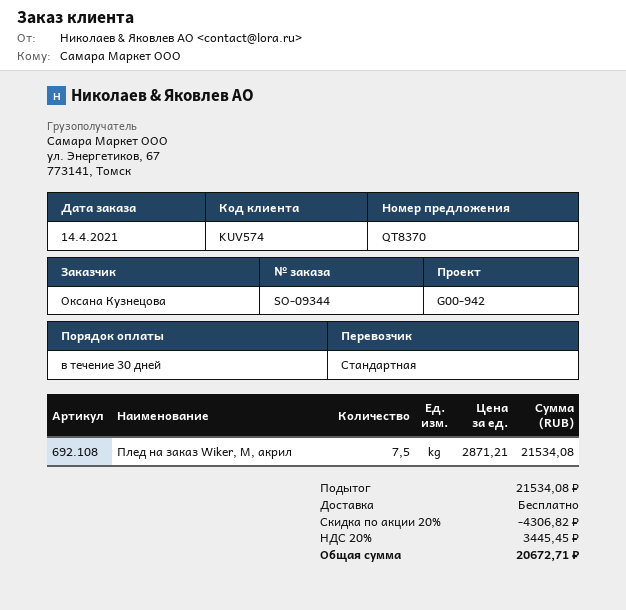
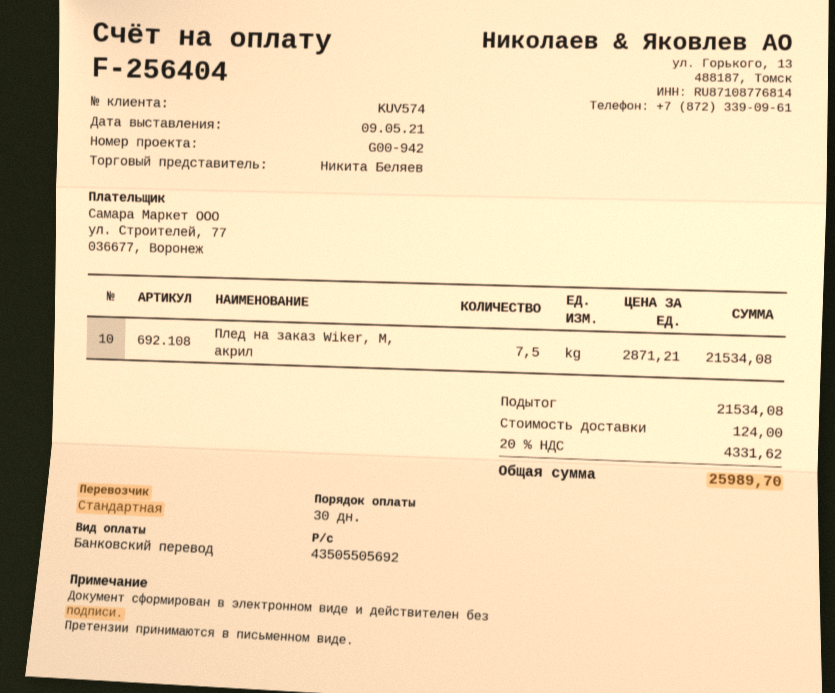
discount: 20% = 4306.82 -> none
shipping: 0.00 -> 124.00
tax: 20% = 3445.45 -> 20% = 4331.62
total: 20672.71 -> 25989.70

